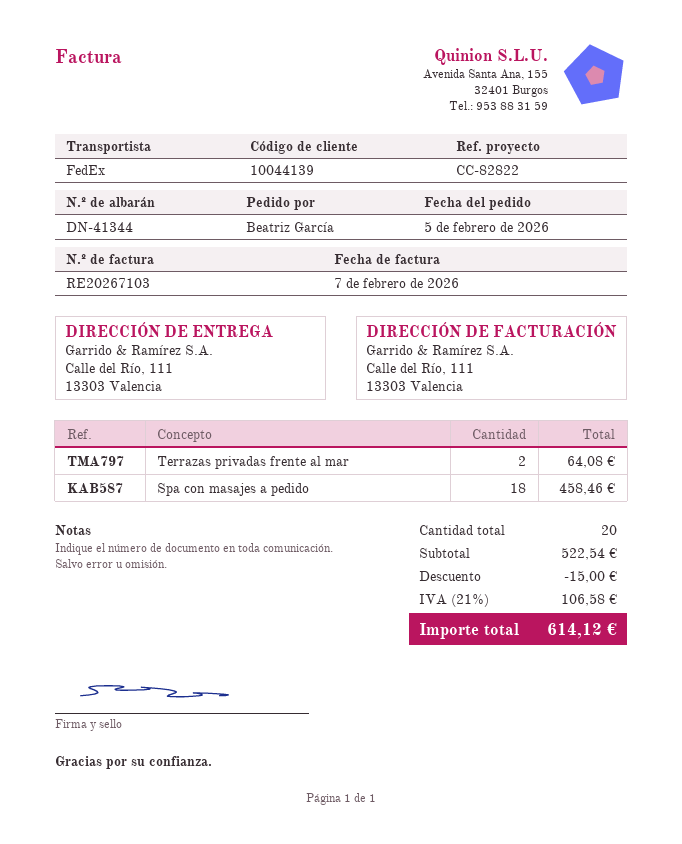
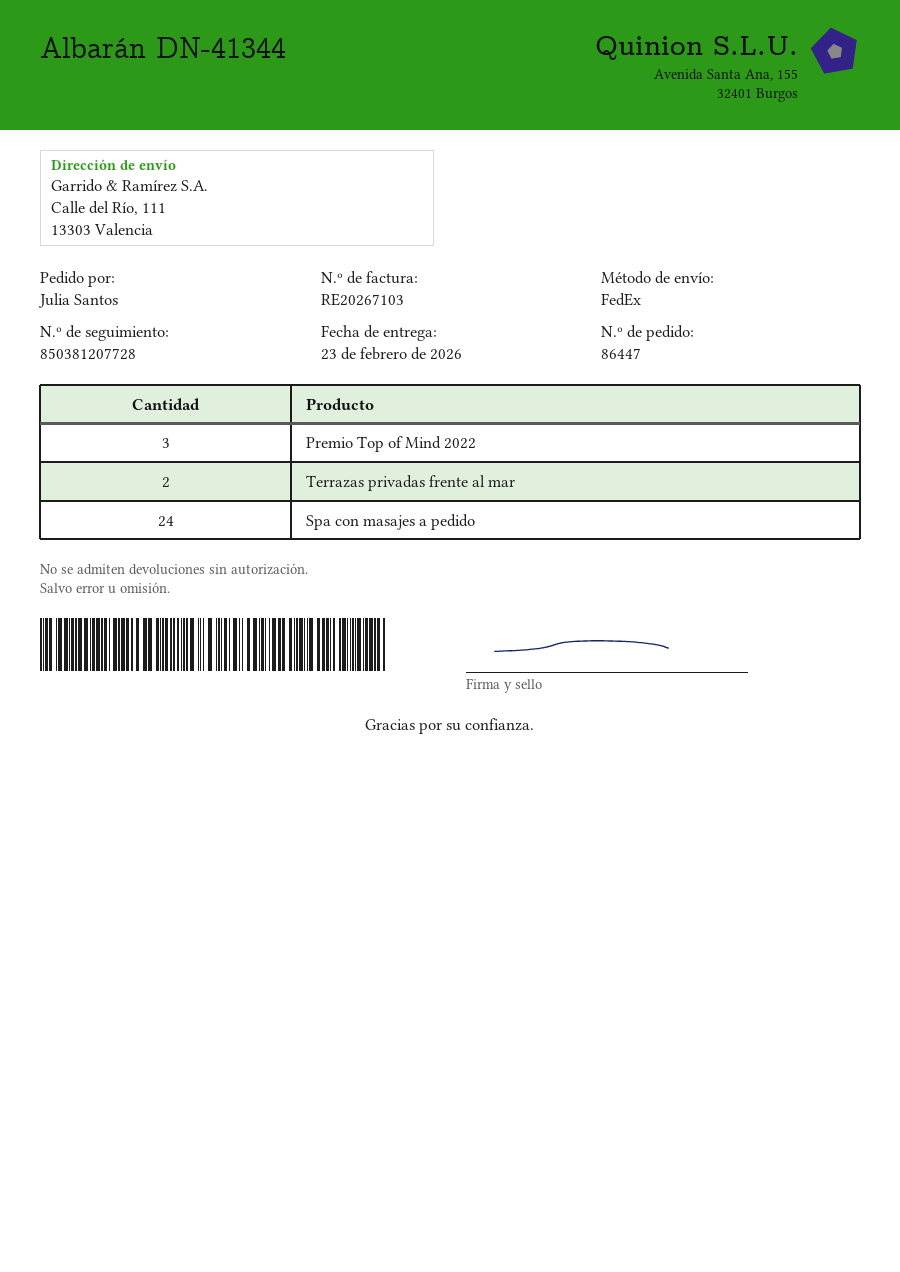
ordered by: Beatriz García -> Julia Santos
Spa con masajes a pedido: 18 -> 24
Premio Top of Mind 2022: none -> 3

